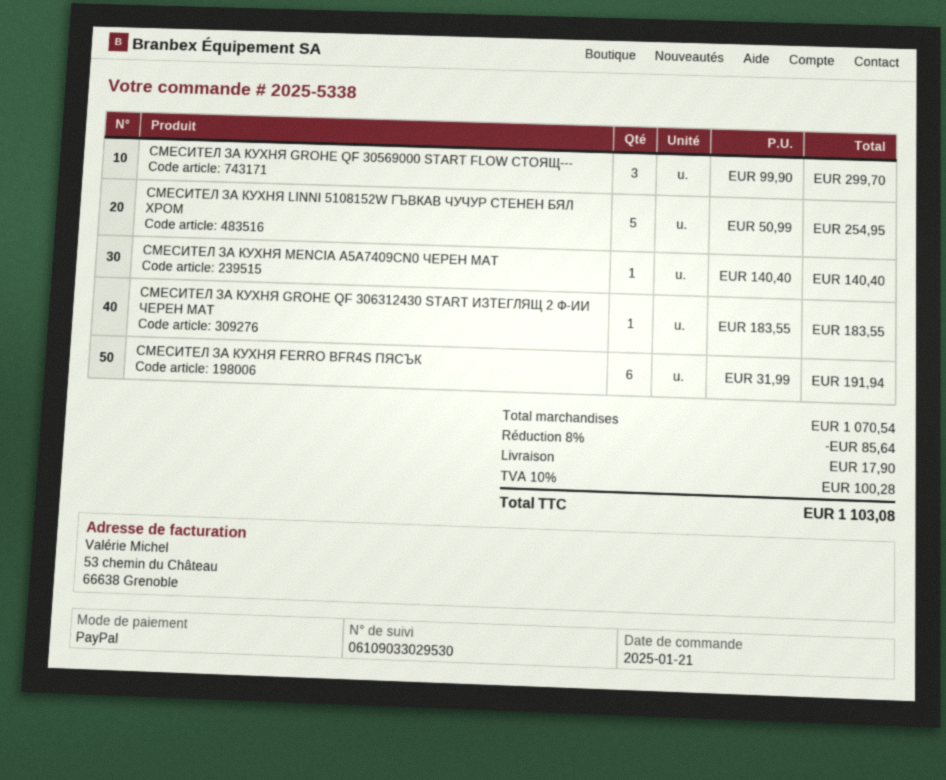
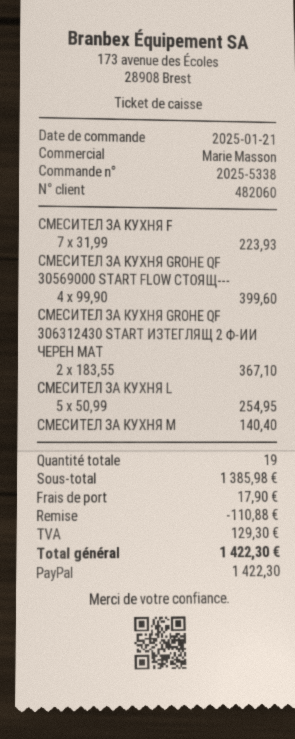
СМЕСИТЕЛ ЗА КУХНЯ GROHE QF 30569000 START FLOW СТОЯЩ---: 3 x 99.90 = 299.70 -> 4 x 99.90 = 399.60
СМЕСИТЕЛ ЗА КУХНЯ GROHE QF 306312430 START ИЗТЕГЛЯЩ 2 Ф-ИИ ЧЕРЕН МАТ: 1 x 183.55 = 183.55 -> 2 x 183.55 = 367.10
СМЕСИТЕЛ ЗА КУХНЯ FERRO BFR4S ПЯСЪК: 6 x 31.99 = 191.94 -> 7 x 31.99 = 223.93
subtotal: 1070.54 -> 1385.98
discount: 85.64 -> 110.88
tax: 100.28 -> 129.30
total: 1103.08 -> 1422.30

